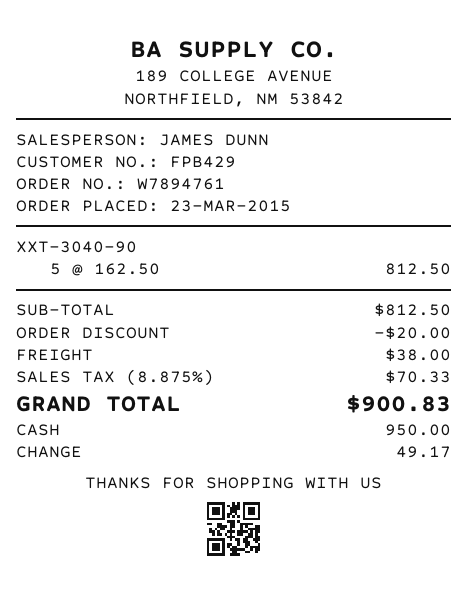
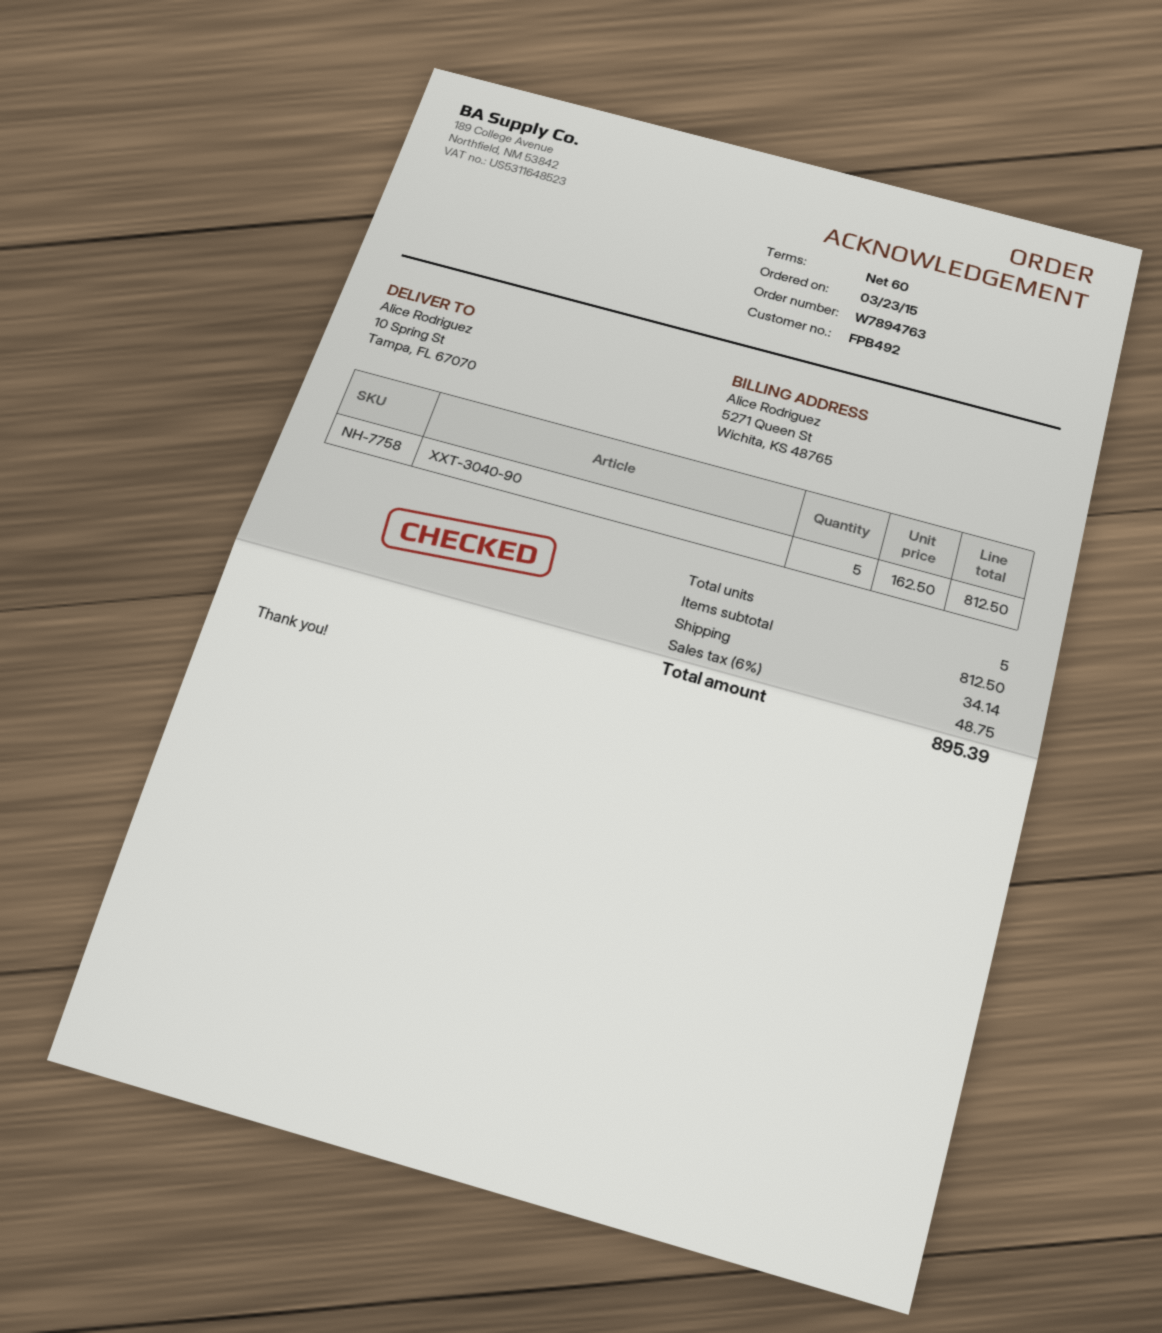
order number: W7894761 -> W7894763
customer number: FPB429 -> FPB492
discount: 20.00 -> none
shipping: 38.00 -> 34.14
tax: 8.875% = 70.33 -> 6% = 48.75
total: 900.83 -> 895.39

